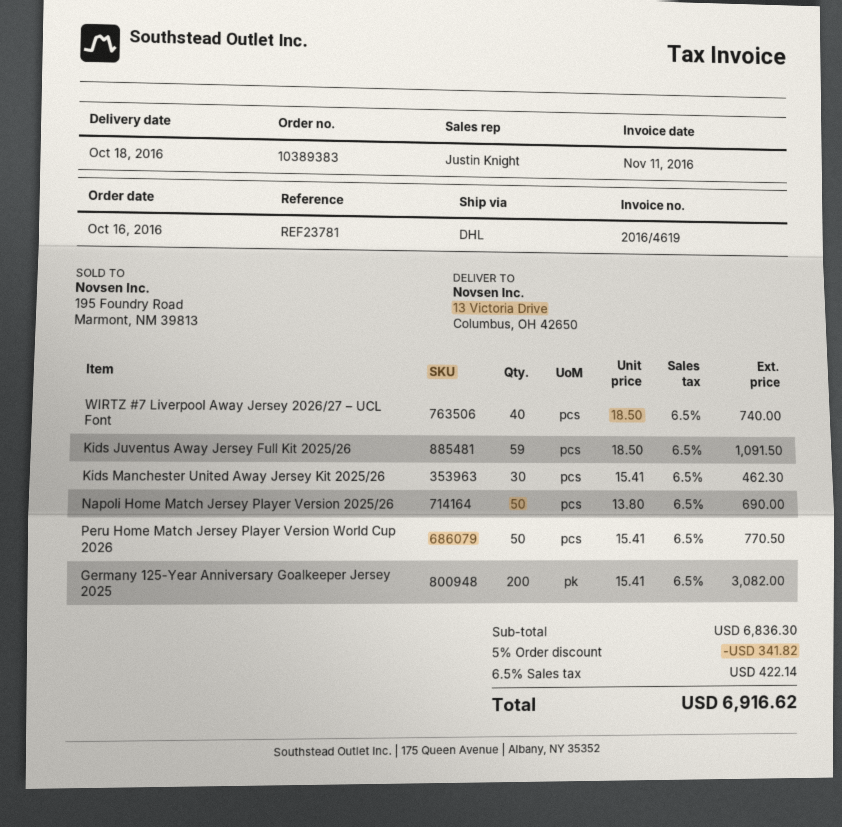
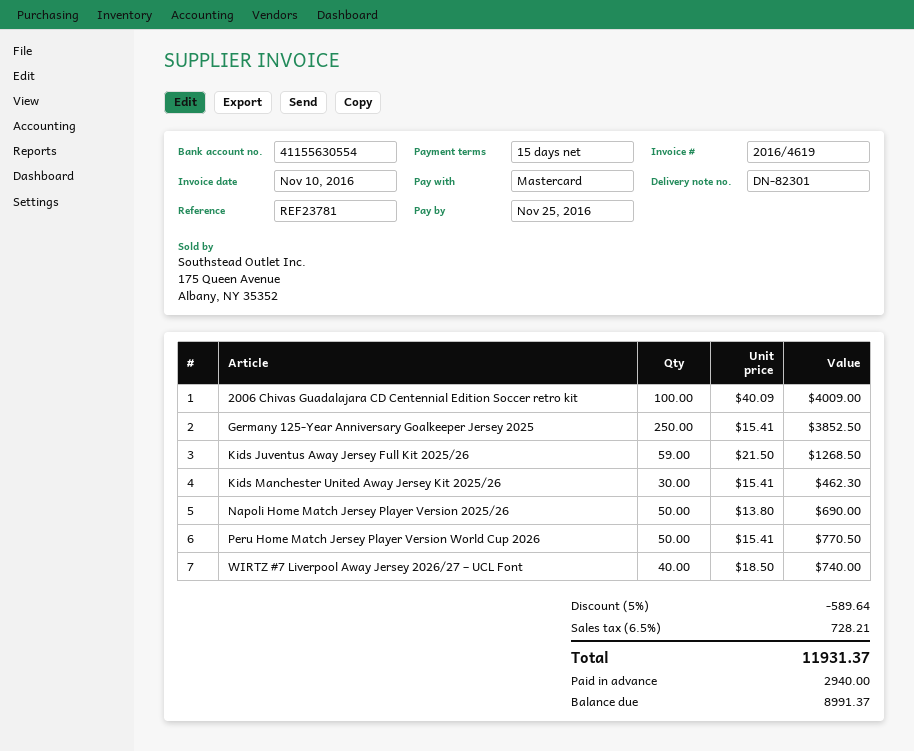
invoice date: 2016-11-11 -> 2016-11-10
Kids Juventus Away Jersey Full Kit 2025/26: 59 x 18.50 = 1091.50 -> 59 x 21.50 = 1268.50
Germany 125-Year Anniversary Goalkeeper Jersey 2025: 200 x 15.41 = 3082.00 -> 250 x 15.41 = 3852.50
2006 Chivas Guadalajara CD Centennial Edition Soccer retro kit: none -> 100 x 40.09 = 4009.00
discount: 5% = 341.82 -> 5% = 589.64
tax: 6.5% = 422.14 -> 6.5% = 728.21
total: 6916.62 -> 11931.37

